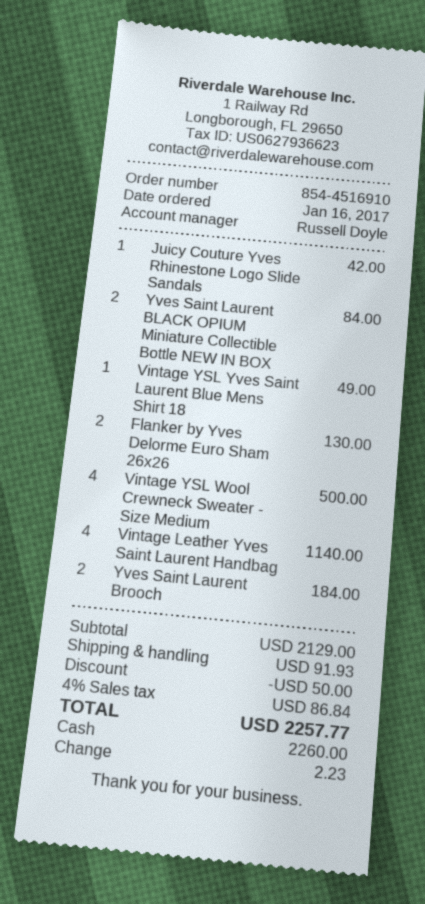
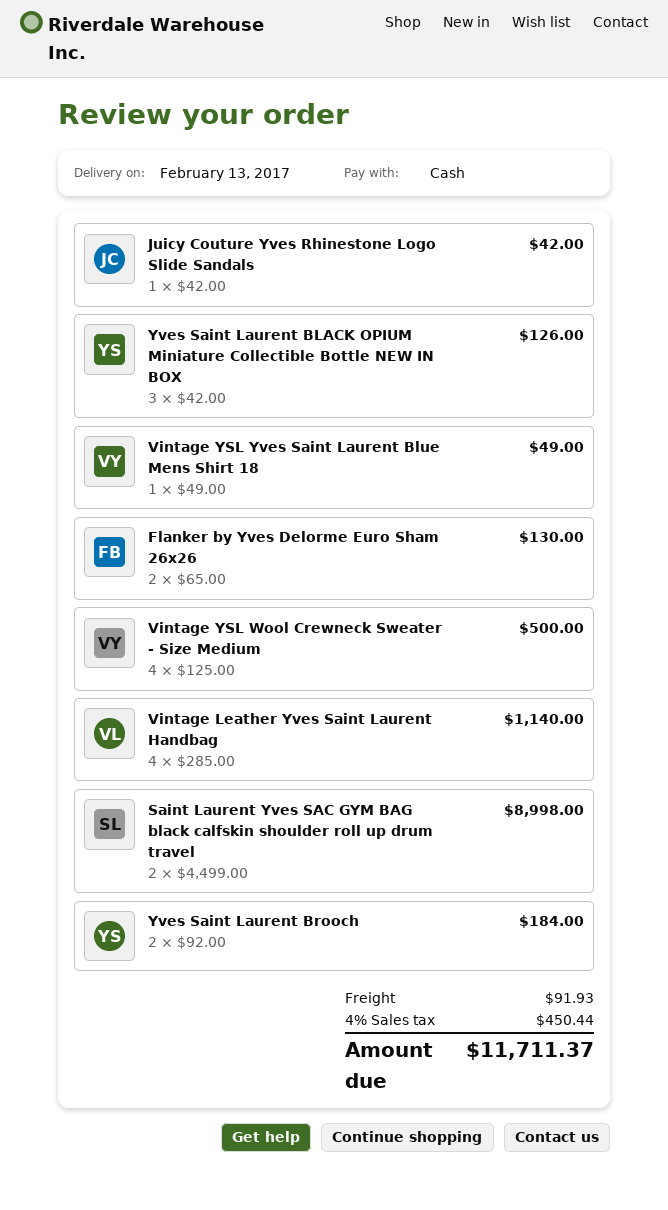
Yves Saint Laurent BLACK OPIUM Miniature Collectible Bottle NEW IN BOX: 2 for 84.00 -> 3 for 126.00
Saint Laurent Yves SAC GYM BAG black calfskin shoulder roll up drum travel: none -> 2 for 8998.00
discount: 50.00 -> none
tax: 4% = 86.84 -> 4% = 450.44
total: 2257.77 -> 11711.37

